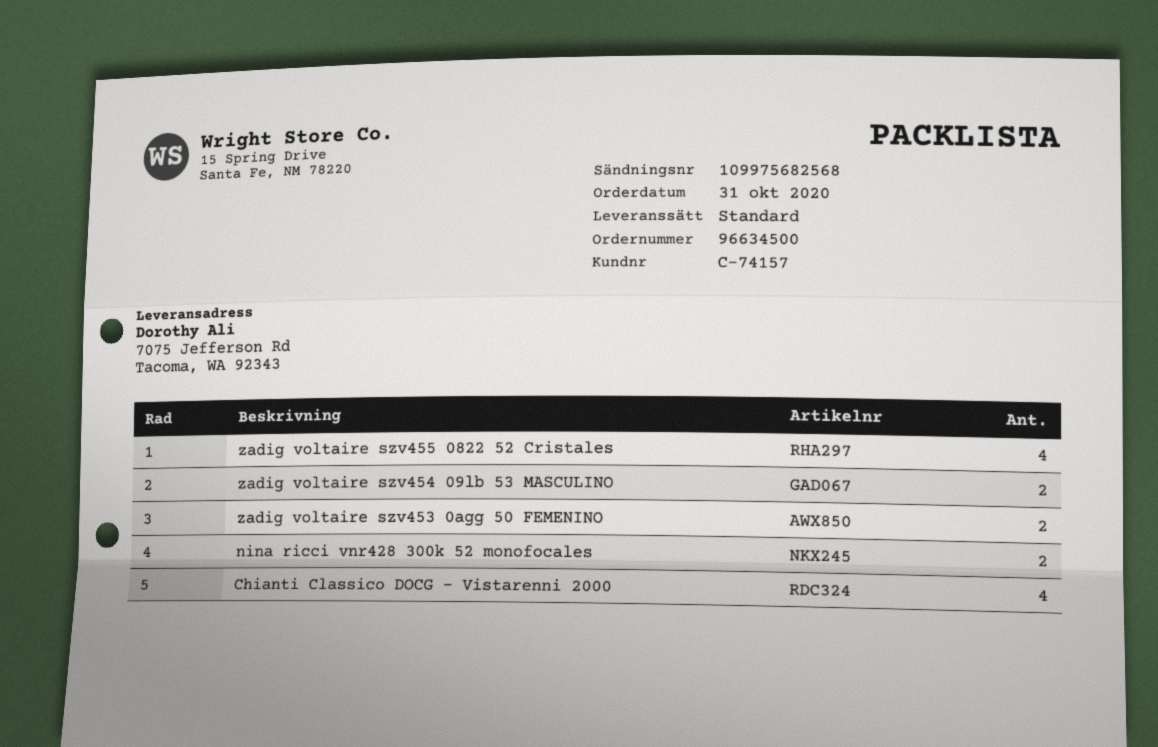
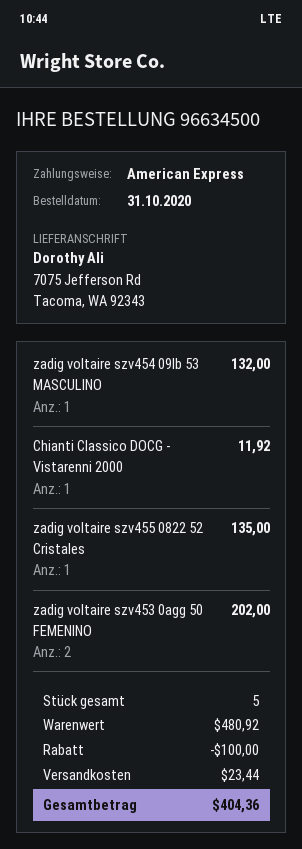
zadig voltaire szv455 0822 52 Cristales: 4 -> 1
zadig voltaire szv454 09lb 53 MASCULINO: 2 -> 1
nina ricci vnr428 300k 52 monofocales: 2 -> none
Chianti Classico DOCG - Vistarenni 2000: 4 -> 1

